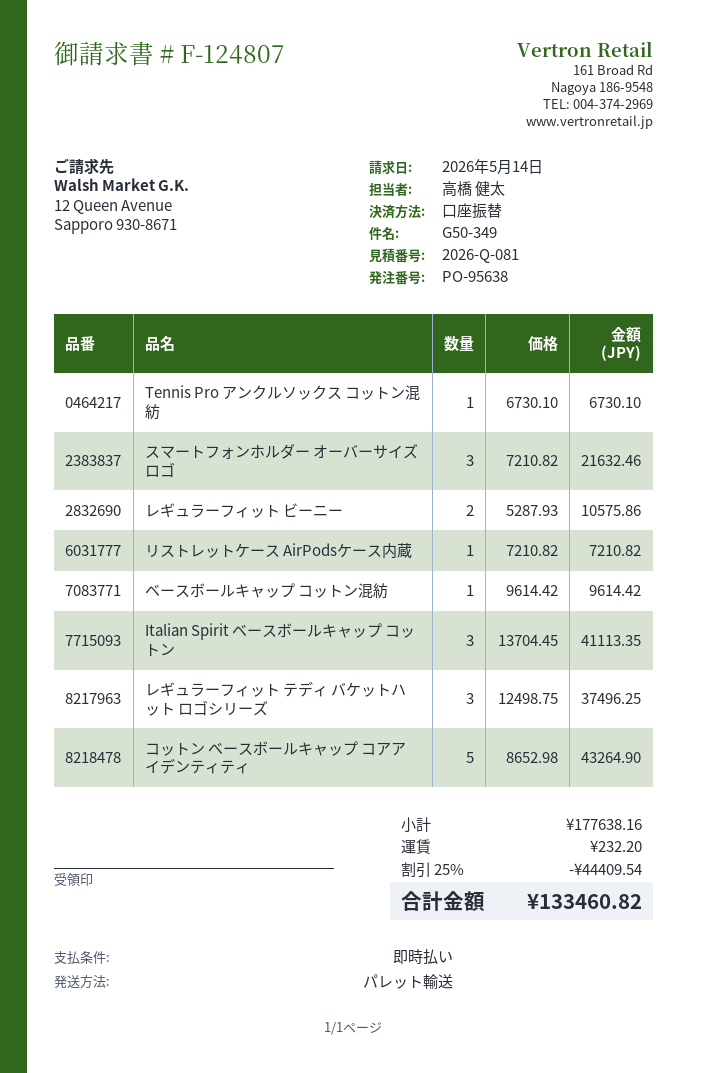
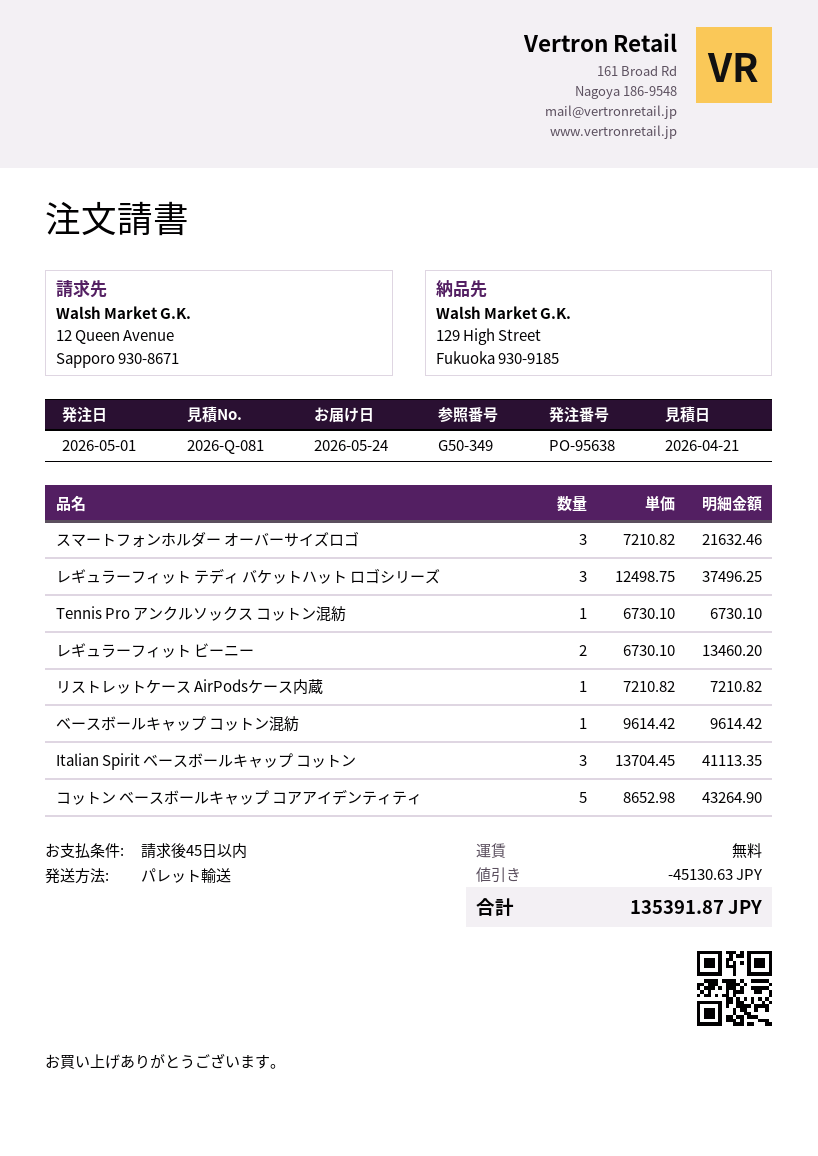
payment terms: on receipt -> 45 days
レギュラーフィット ビーニー: 2 x 5287.93 = 10575.86 -> 2 x 6730.10 = 13460.20
discount: 44409.54 -> 45130.63
shipping: 232.20 -> 0.00
total: 133460.82 -> 135391.87

